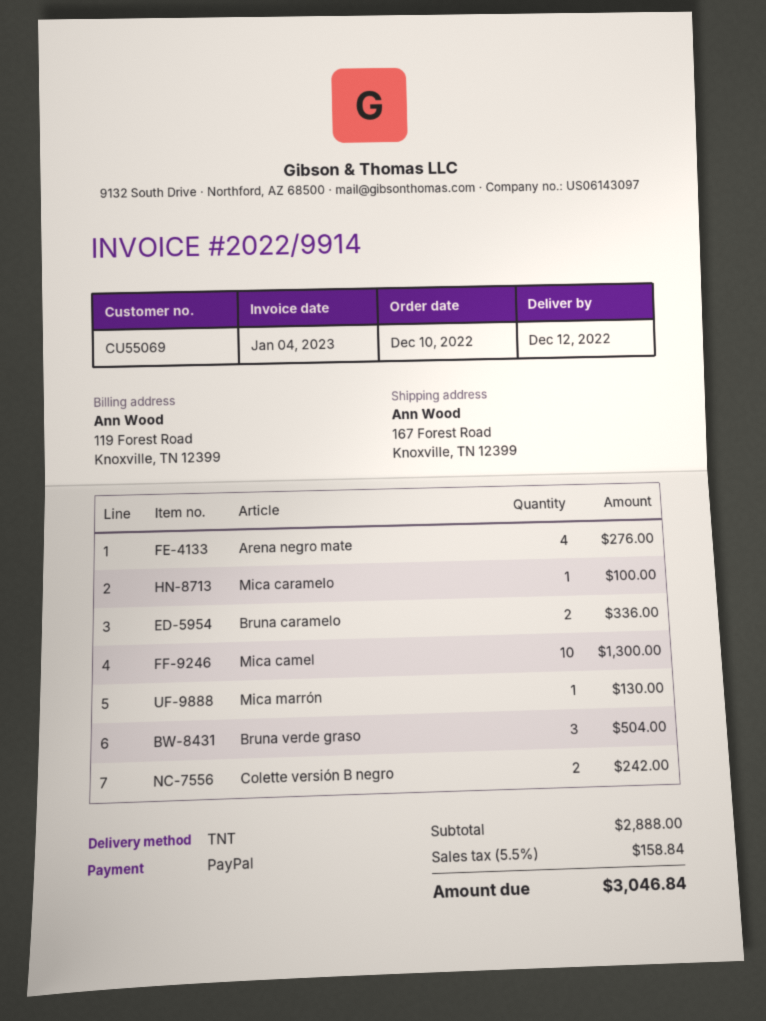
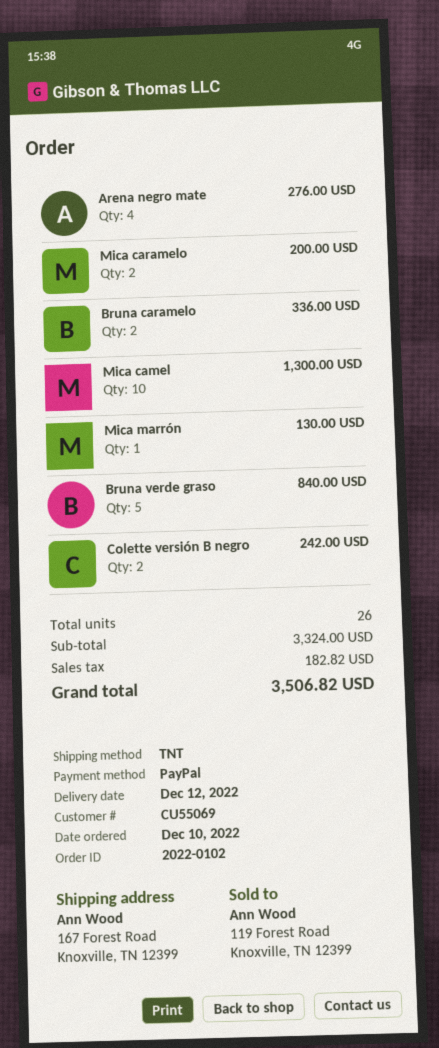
Mica caramelo: 1 for 100.00 -> 2 for 200.00
Bruna verde graso: 3 for 504.00 -> 5 for 840.00
subtotal: 2888.00 -> 3324.00
tax: 158.84 -> 182.82
total: 3046.84 -> 3506.82

